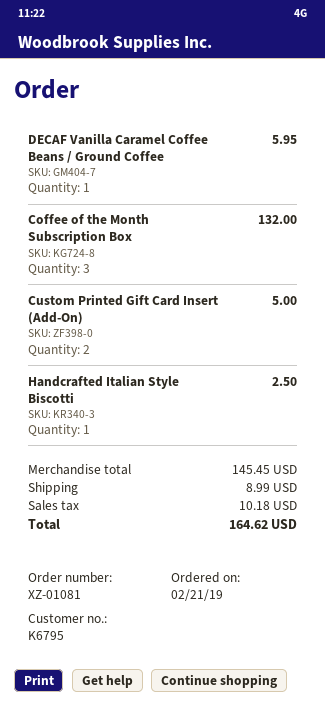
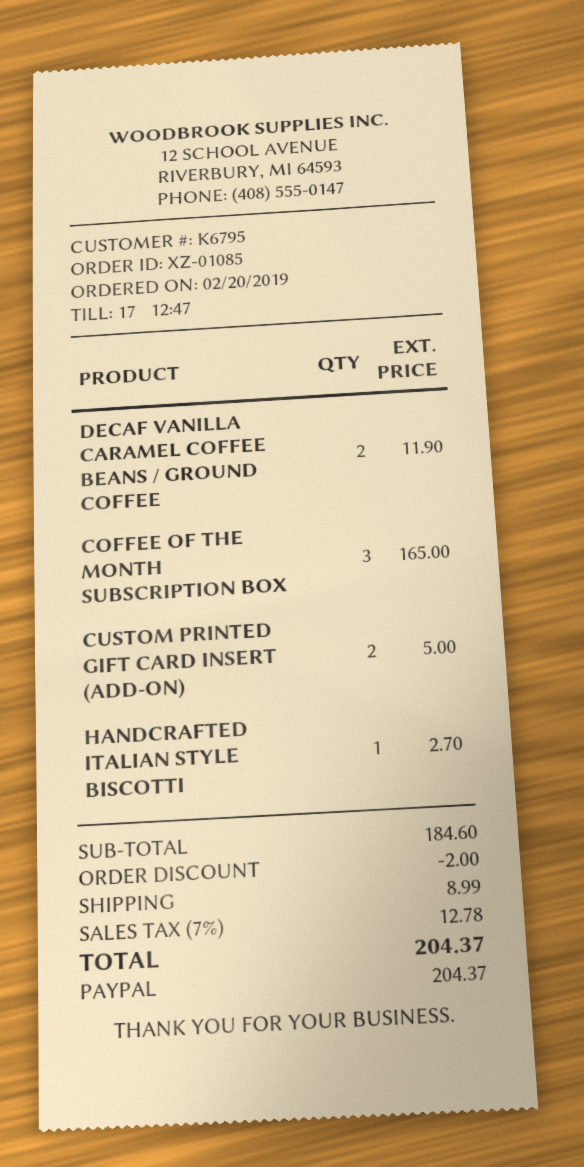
order number: XZ-01081 -> XZ-01085
order date: 2019-02-21 -> 2019-02-20
DECAF Vanilla Caramel Coffee Beans / Ground Coffee: 1 for 5.95 -> 2 for 11.90
Coffee of the Month Subscription Box: 3 for 132.00 -> 3 for 165.00
Handcrafted Italian Style Biscotti: 1 for 2.50 -> 1 for 2.70
subtotal: 145.45 -> 184.60
discount: none -> 2.00
tax: 10.18 -> 12.78
total: 164.62 -> 204.37

